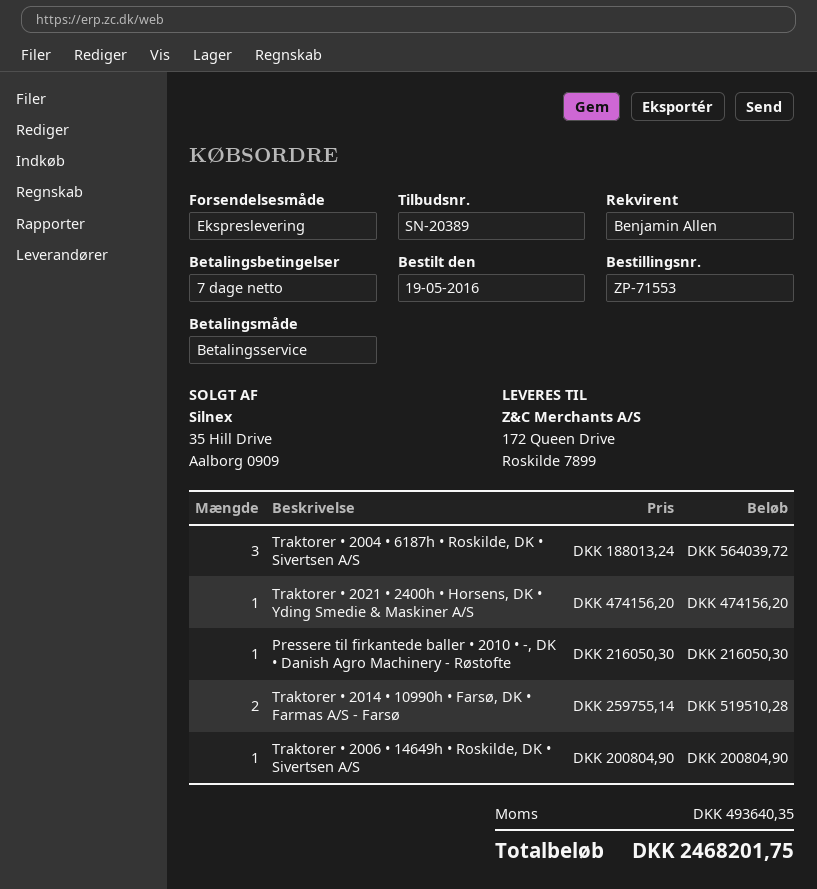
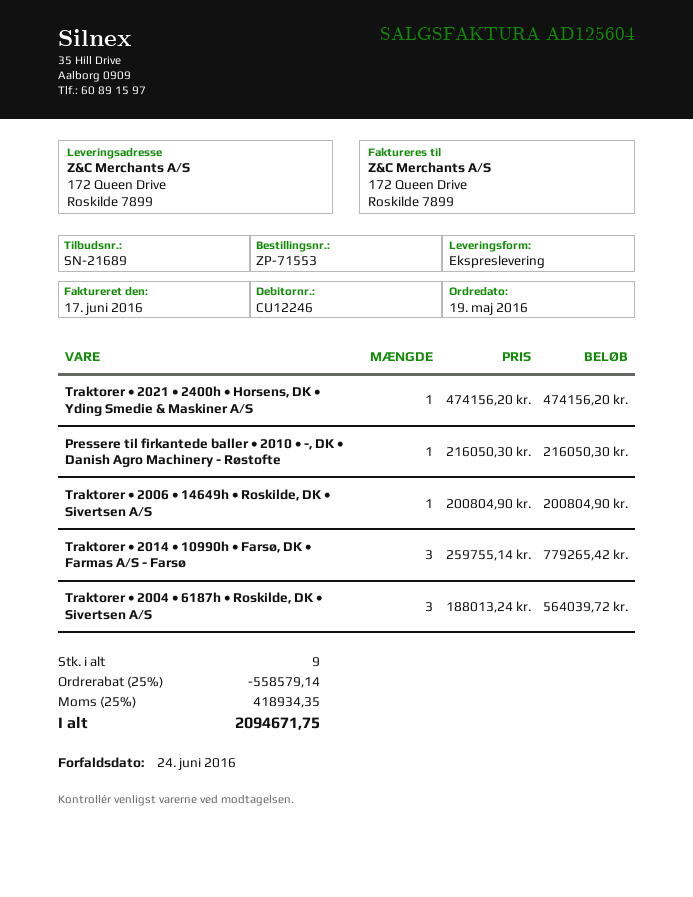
quote number: SN-20389 -> SN-21689
Traktorer • 2014 • 10990h • Farsø, DK • Farmas A/S - Farsø: 2 x 259755.14 = 519510.28 -> 3 x 259755.14 = 779265.42
discount: none -> 25% = 558579.14
tax: 493640.35 -> 418934.35
total: 2468201.75 -> 2094671.75

